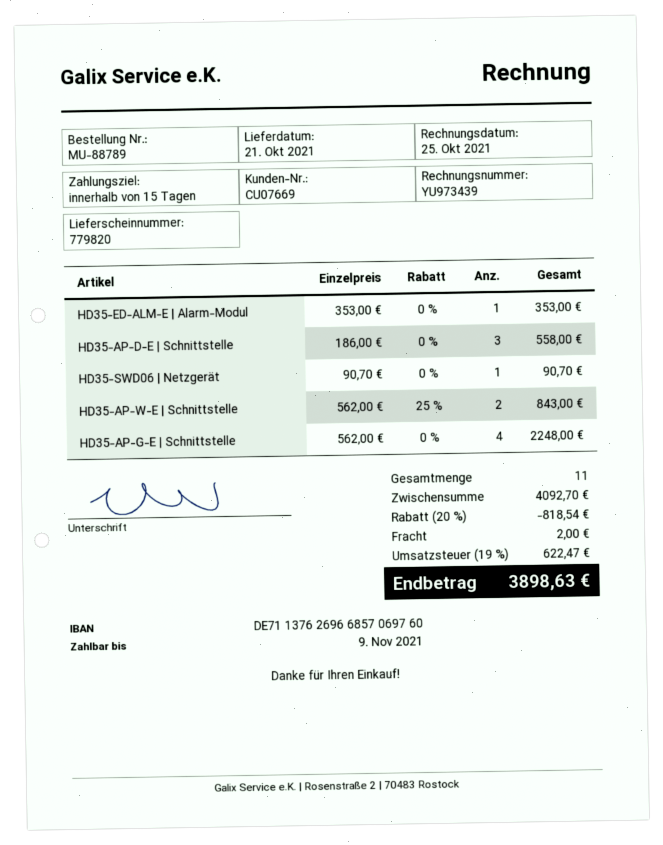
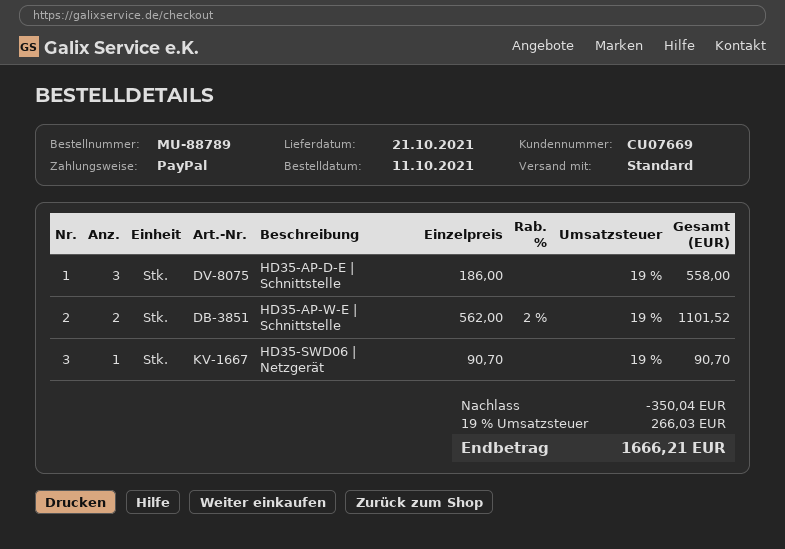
HD35-ED-ALM-E | Alarm-Modul: 1 x 353.00 = 353.00 -> none
HD35-AP-W-E | Schnittstelle: 2 x 562.00 - 25% = 843.00 -> 2 x 562.00 - 2% = 1101.52
HD35-AP-G-E | Schnittstelle: 4 x 562.00 = 2248.00 -> none
discount: 818.54 -> 350.04
shipping: 2.00 -> none
tax: 19% = 622.47 -> 19% = 266.03
total: 3898.63 -> 1666.21

